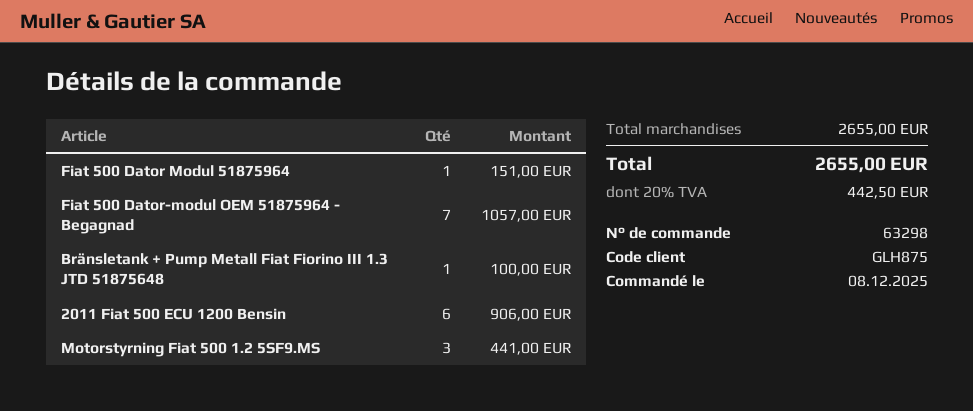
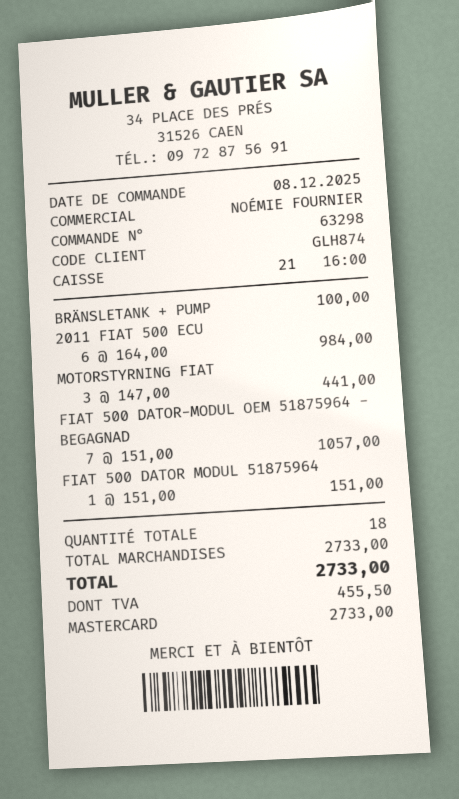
customer number: GLH875 -> GLH874
2011 Fiat 500 ECU 1200 Bensin: 6 for 906.00 -> 6 for 984.00
subtotal: 2655.00 -> 2733.00
tax: 442.50 -> 455.50
total: 2655.00 -> 2733.00

